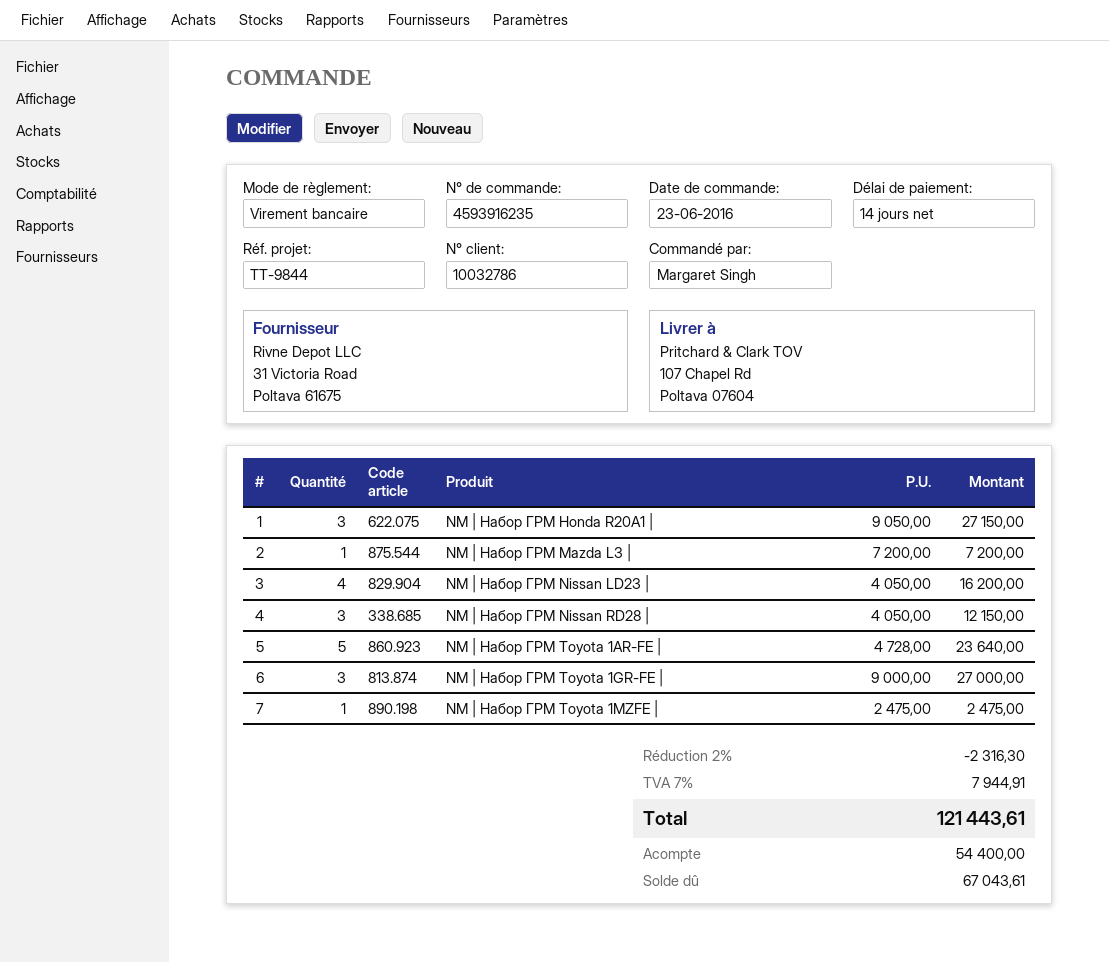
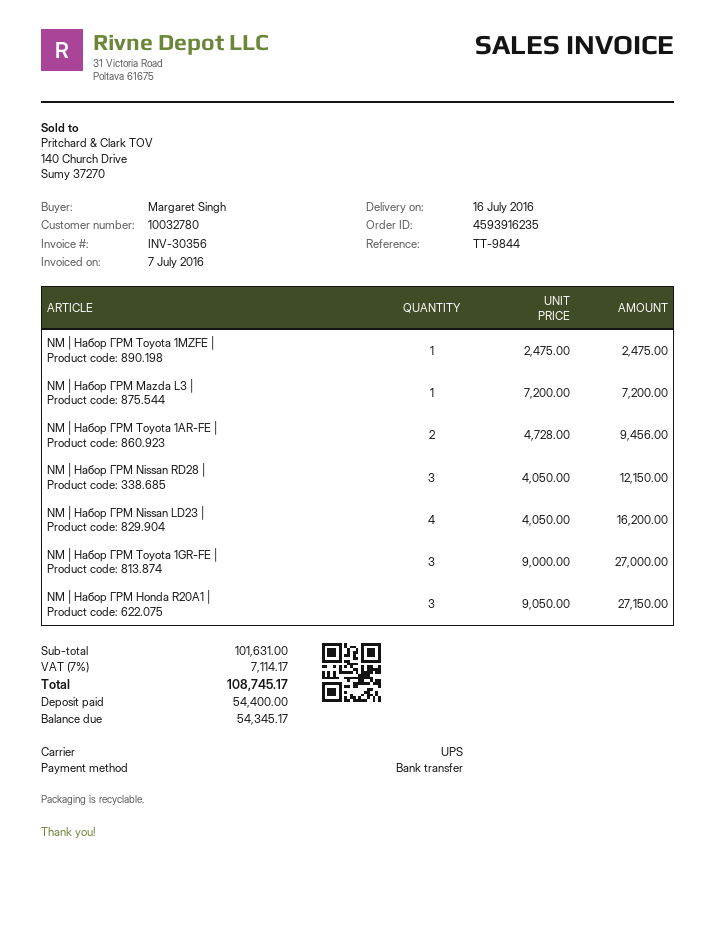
customer number: 10032786 -> 10032780
NM | Набор ГРМ Toyota 1AR-FE |: 5 x 4728.00 = 23640.00 -> 2 x 4728.00 = 9456.00
discount: 2% = 2316.30 -> none
tax: 7% = 7944.91 -> 7% = 7114.17
total: 121443.61 -> 108745.17
balance: 67043.61 -> 54345.17

